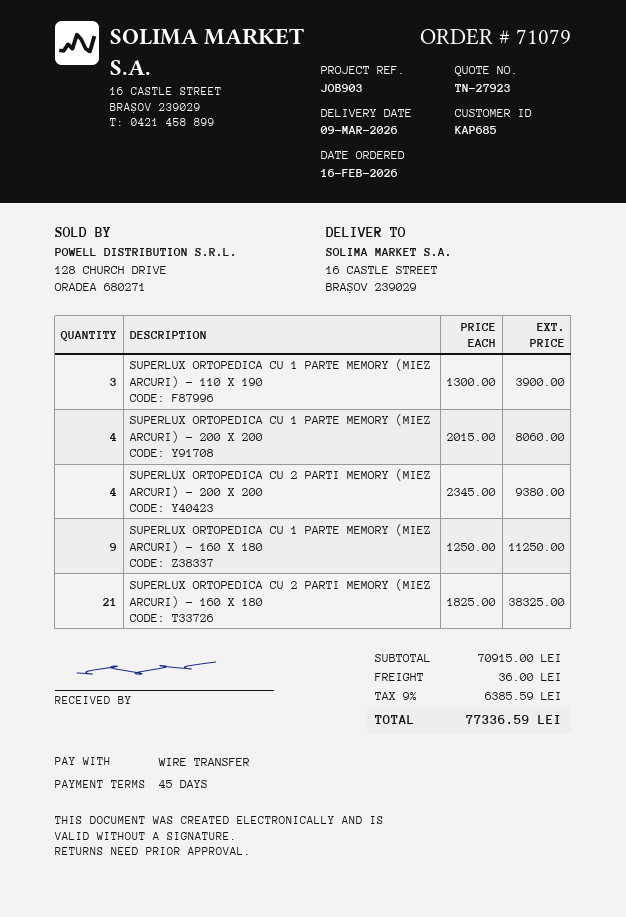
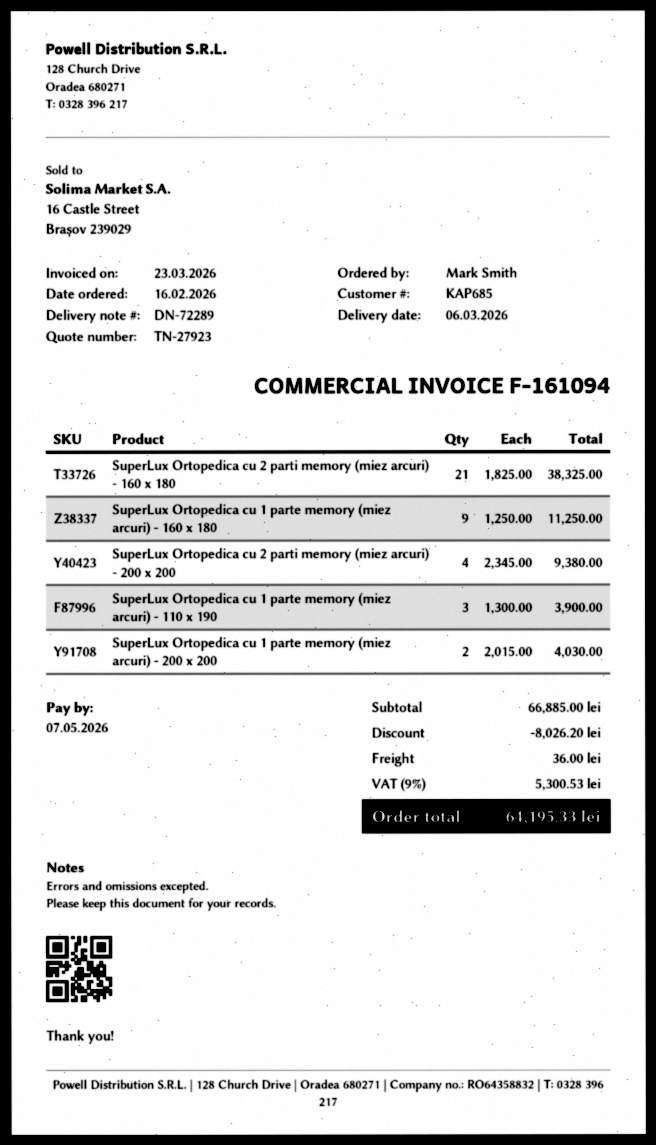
delivery date: 2026-03-09 -> 2026-03-06
SUPERLUX ORTOPEDICA CU 1 PARTE MEMORY (MIEZ ARCURI) - 200 X 200: 4 x 2015.00 = 8060.00 -> 2 x 2015.00 = 4030.00
subtotal: 70915.00 -> 66885.00
discount: none -> 8026.20
tax: 9% = 6385.59 -> 9% = 5300.53
total: 77336.59 -> 64195.33

